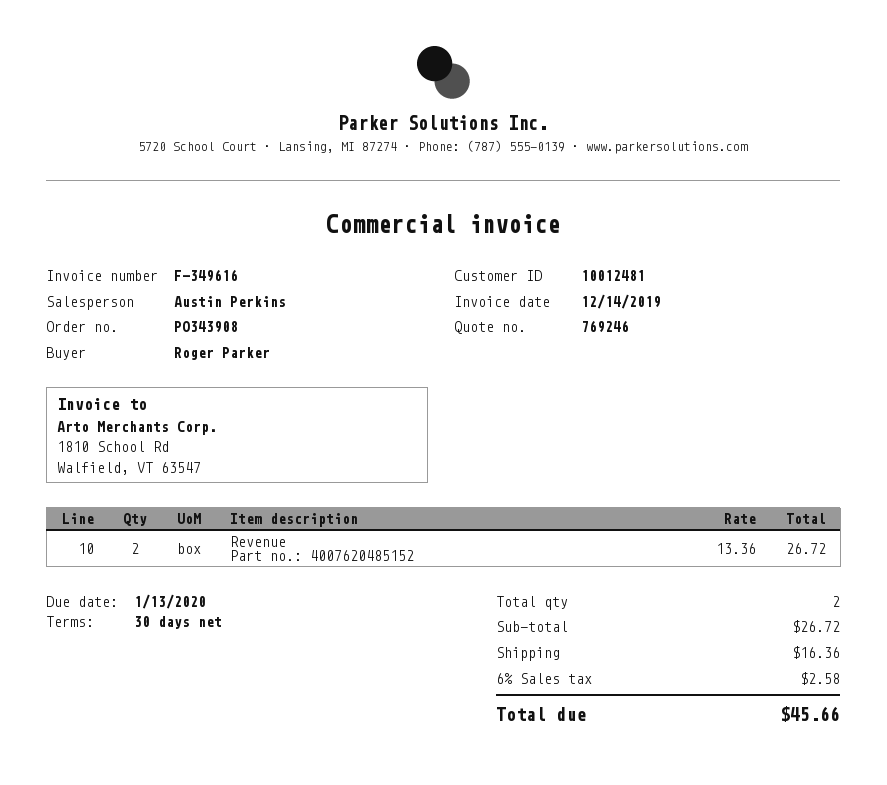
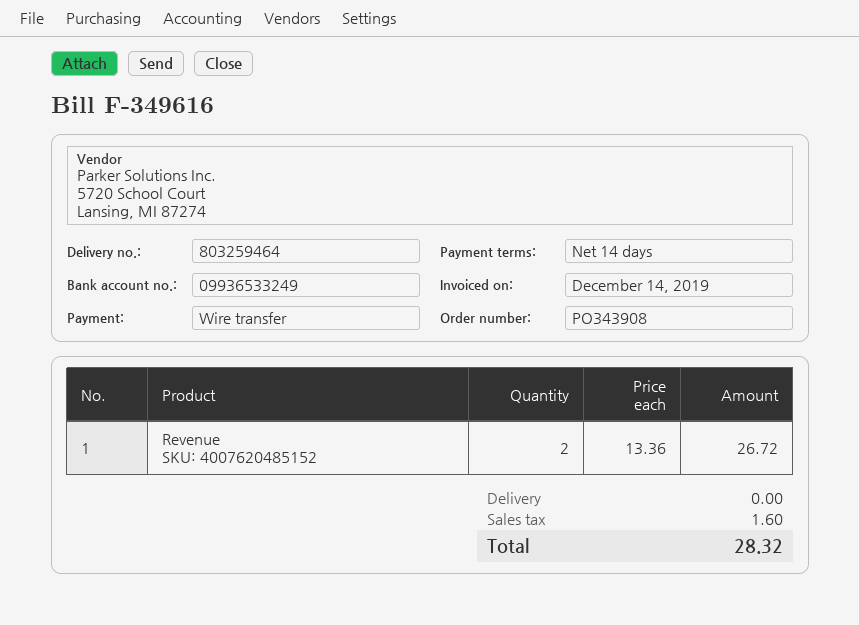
payment terms: 30 days -> 14 days
shipping: 16.36 -> 0.00
tax: 2.58 -> 1.60
total: 45.66 -> 28.32

